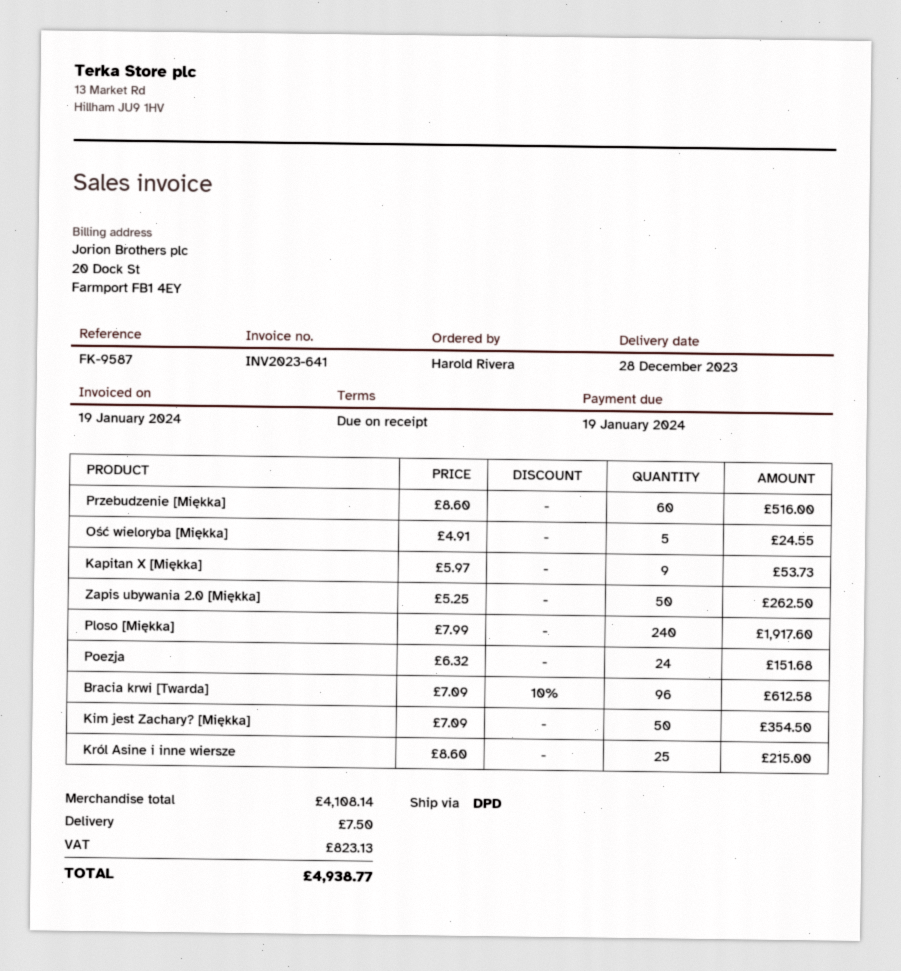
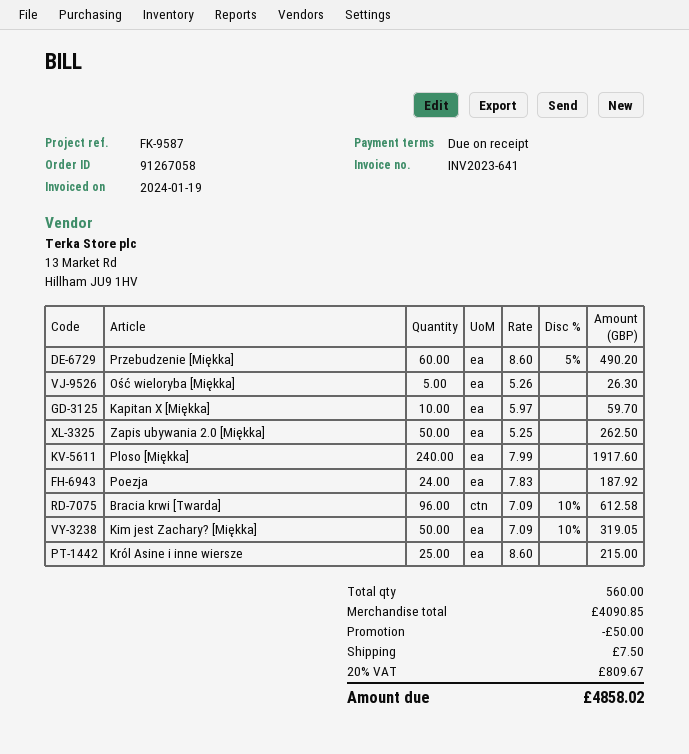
Przebudzenie [Miękka]: 60 x 8.60 = 516.00 -> 60 x 8.60 - 5% = 490.20
Ość wieloryba [Miękka]: 5 x 4.91 = 24.55 -> 5 x 5.26 = 26.30
Kapitan X [Miękka]: 9 x 5.97 = 53.73 -> 10 x 5.97 = 59.70
Poezja: 24 x 6.32 = 151.68 -> 24 x 7.83 = 187.92
Kim jest Zachary? [Miękka]: 50 x 7.09 = 354.50 -> 50 x 7.09 - 10% = 319.05
subtotal: 4108.14 -> 4090.85
discount: none -> 50.00
tax: 823.13 -> 809.67
total: 4938.77 -> 4858.02

